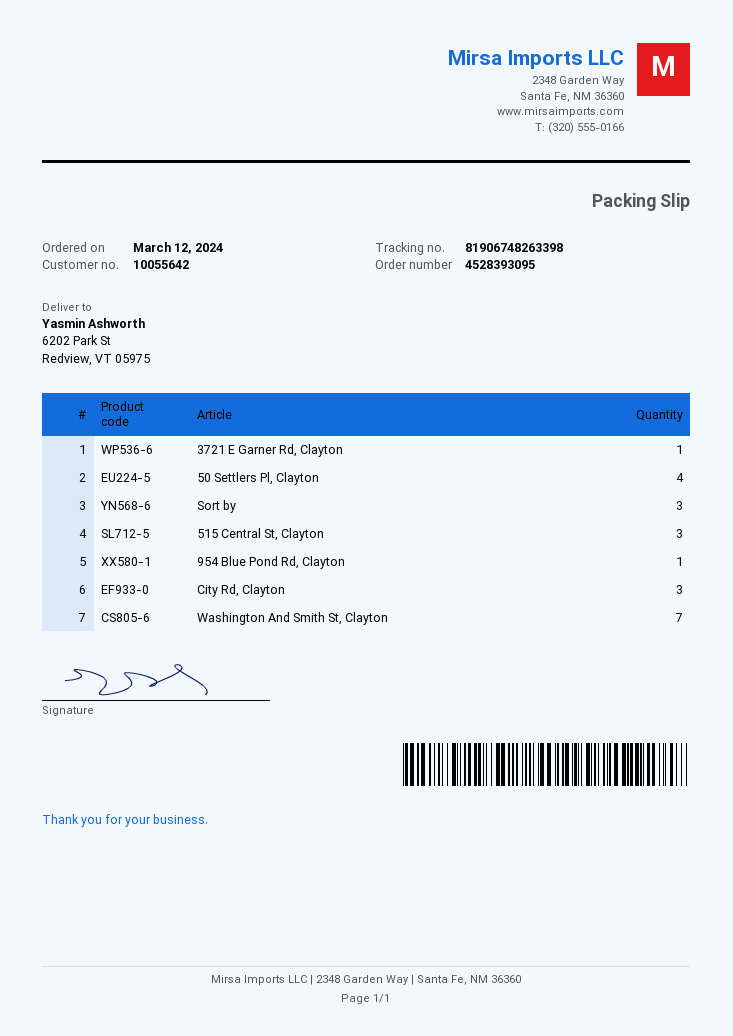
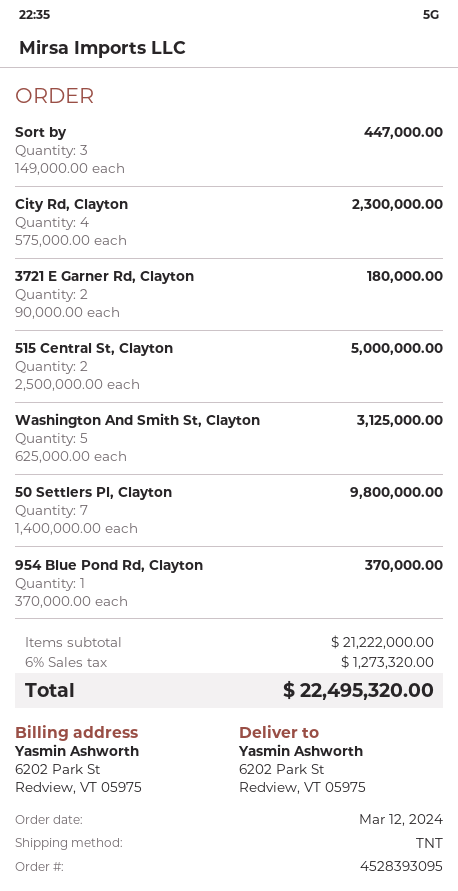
3721 E Garner Rd, Clayton: 1 -> 2
50 Settlers Pl, Clayton: 4 -> 7
515 Central St, Clayton: 3 -> 2
City Rd, Clayton: 3 -> 4
Washington And Smith St, Clayton: 7 -> 5

